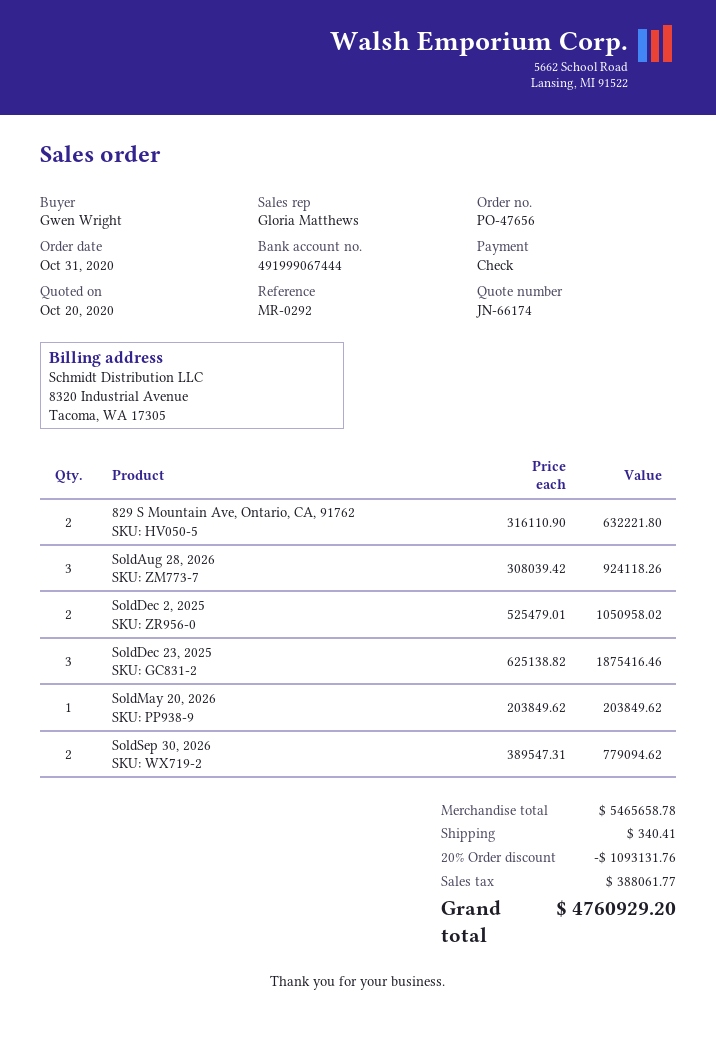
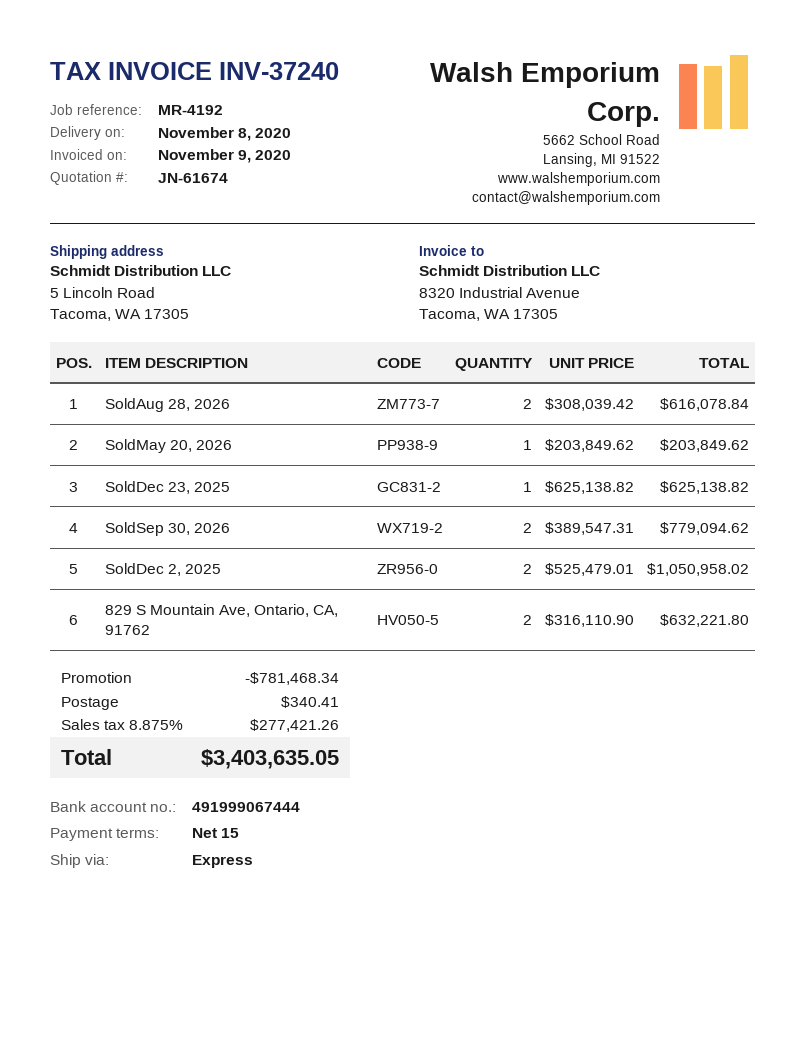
quote number: JN-66174 -> JN-61674
reference: MR-0292 -> MR-4192
SoldAug 28, 2026: 3 x 308039.42 = 924118.26 -> 2 x 308039.42 = 616078.84
SoldDec 23, 2025: 3 x 625138.82 = 1875416.46 -> 1 x 625138.82 = 625138.82
discount: 1093131.76 -> 781468.34
tax: 388061.77 -> 277421.26
total: 4760929.20 -> 3403635.05

